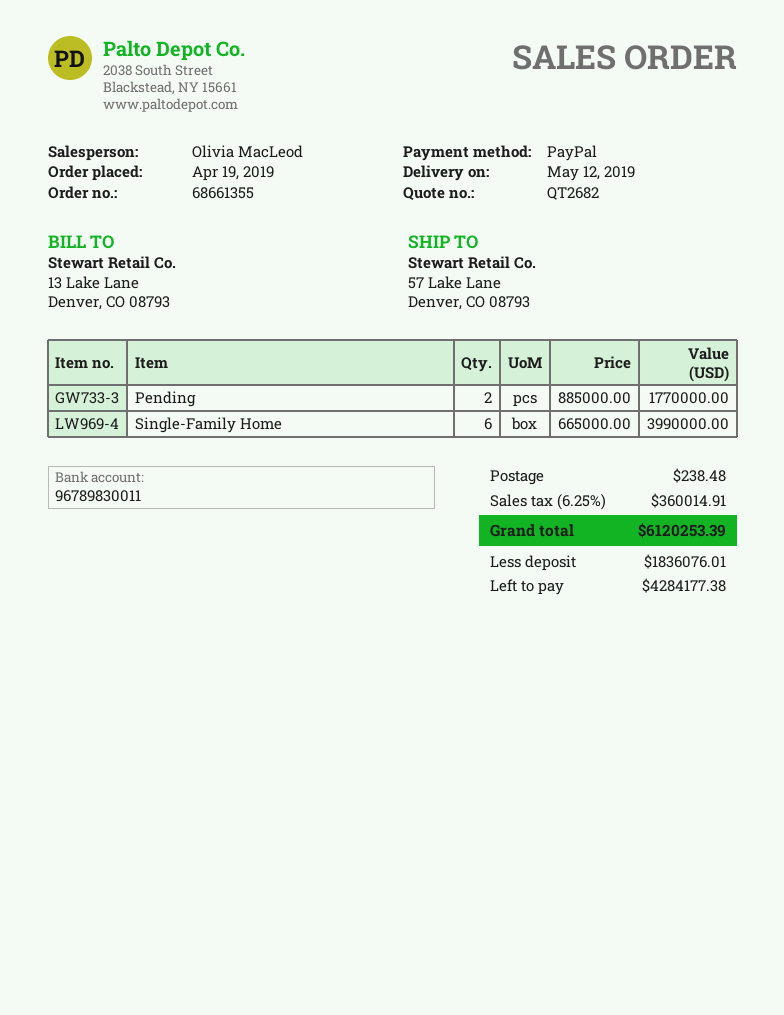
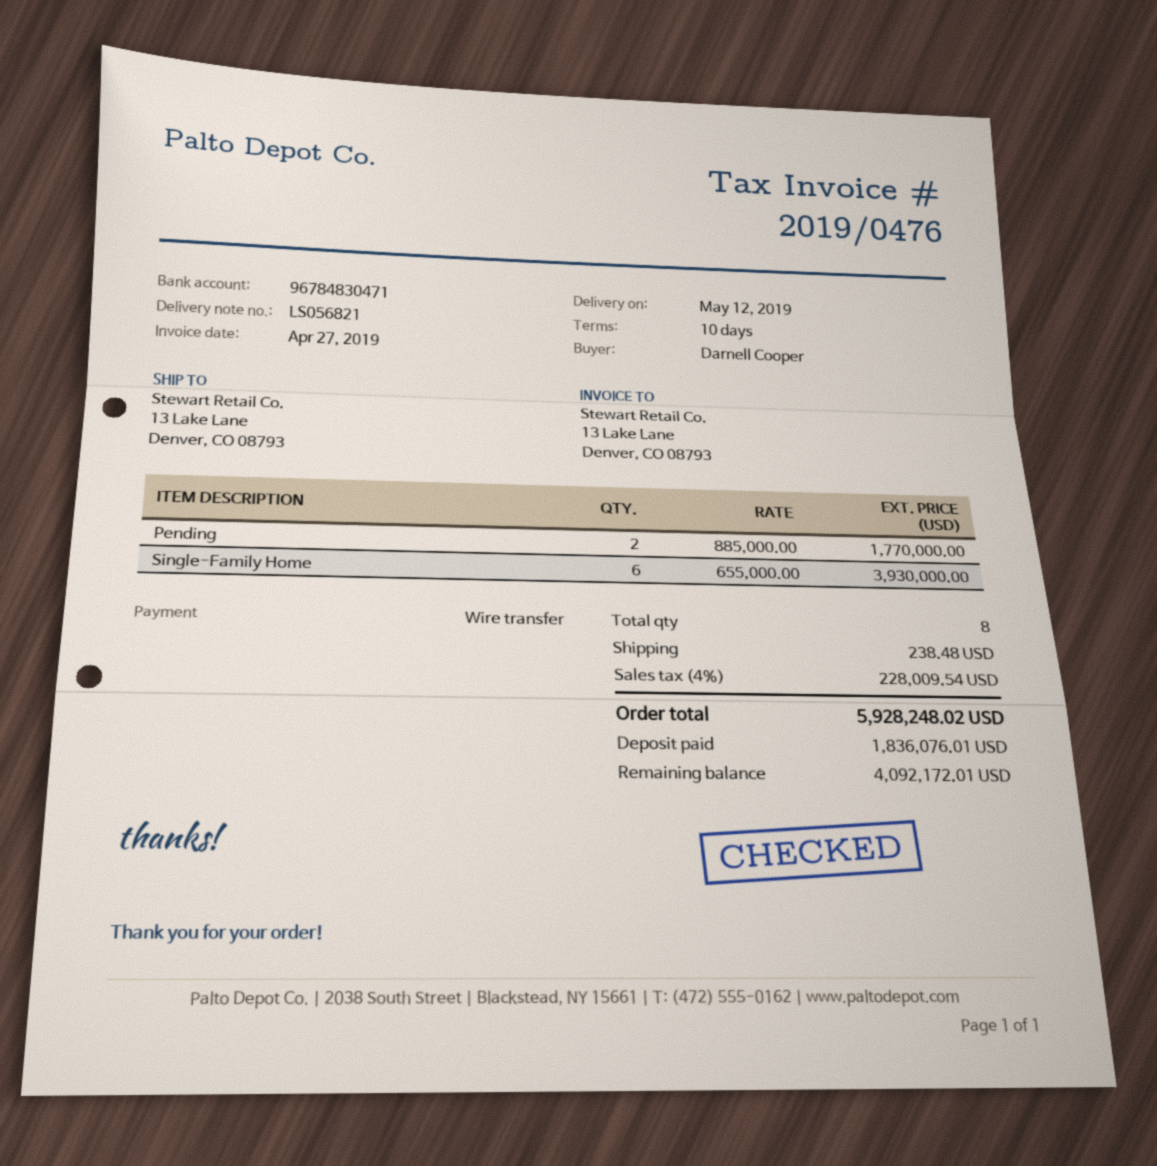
payment method: PayPal -> bank transfer
bank account: 96789830011 -> 96784830471
ship to: 57 Lake Lane, Denver, CO 08793 -> 13 Lake Lane, Denver, CO 08793
Single-Family Home: 6 x 665000.00 = 3990000.00 -> 6 x 655000.00 = 3930000.00
tax: 6.25% = 360014.91 -> 4% = 228009.54
total: 6120253.39 -> 5928248.02
balance: 4284177.38 -> 4092172.01

